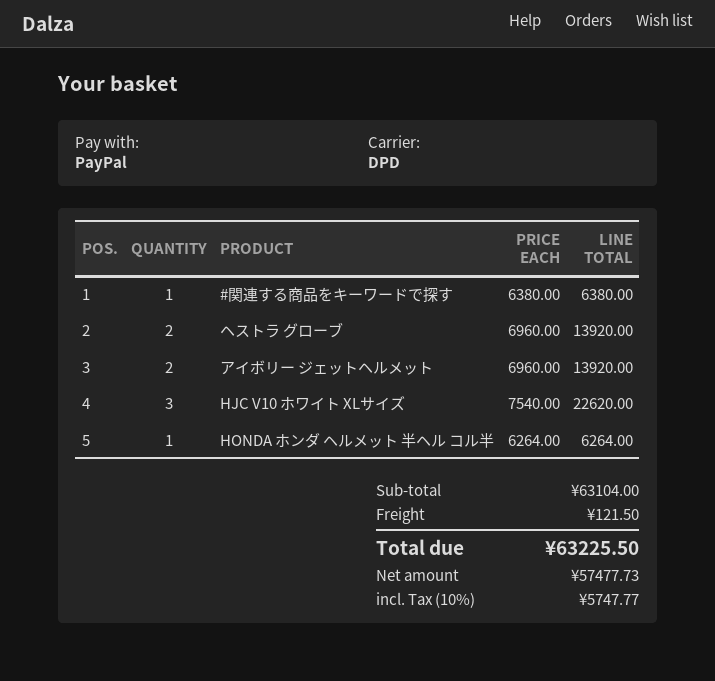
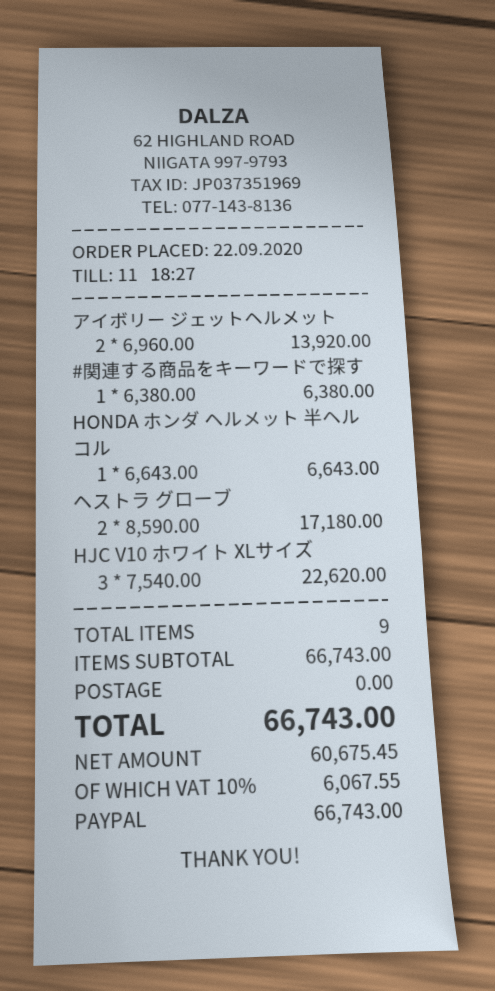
ヘストラ グローブ: 2 x 6960.00 = 13920.00 -> 2 x 8590.00 = 17180.00
HONDA ホンダ ヘルメット 半ヘル コル半: 1 x 6264.00 = 6264.00 -> 1 x 6643.00 = 6643.00
subtotal: 63104.00 -> 66743.00
shipping: 121.50 -> 0.00
net: 57477.73 -> 60675.45
tax: 10% = 5747.77 -> 10% = 6067.55
total: 63225.50 -> 66743.00

